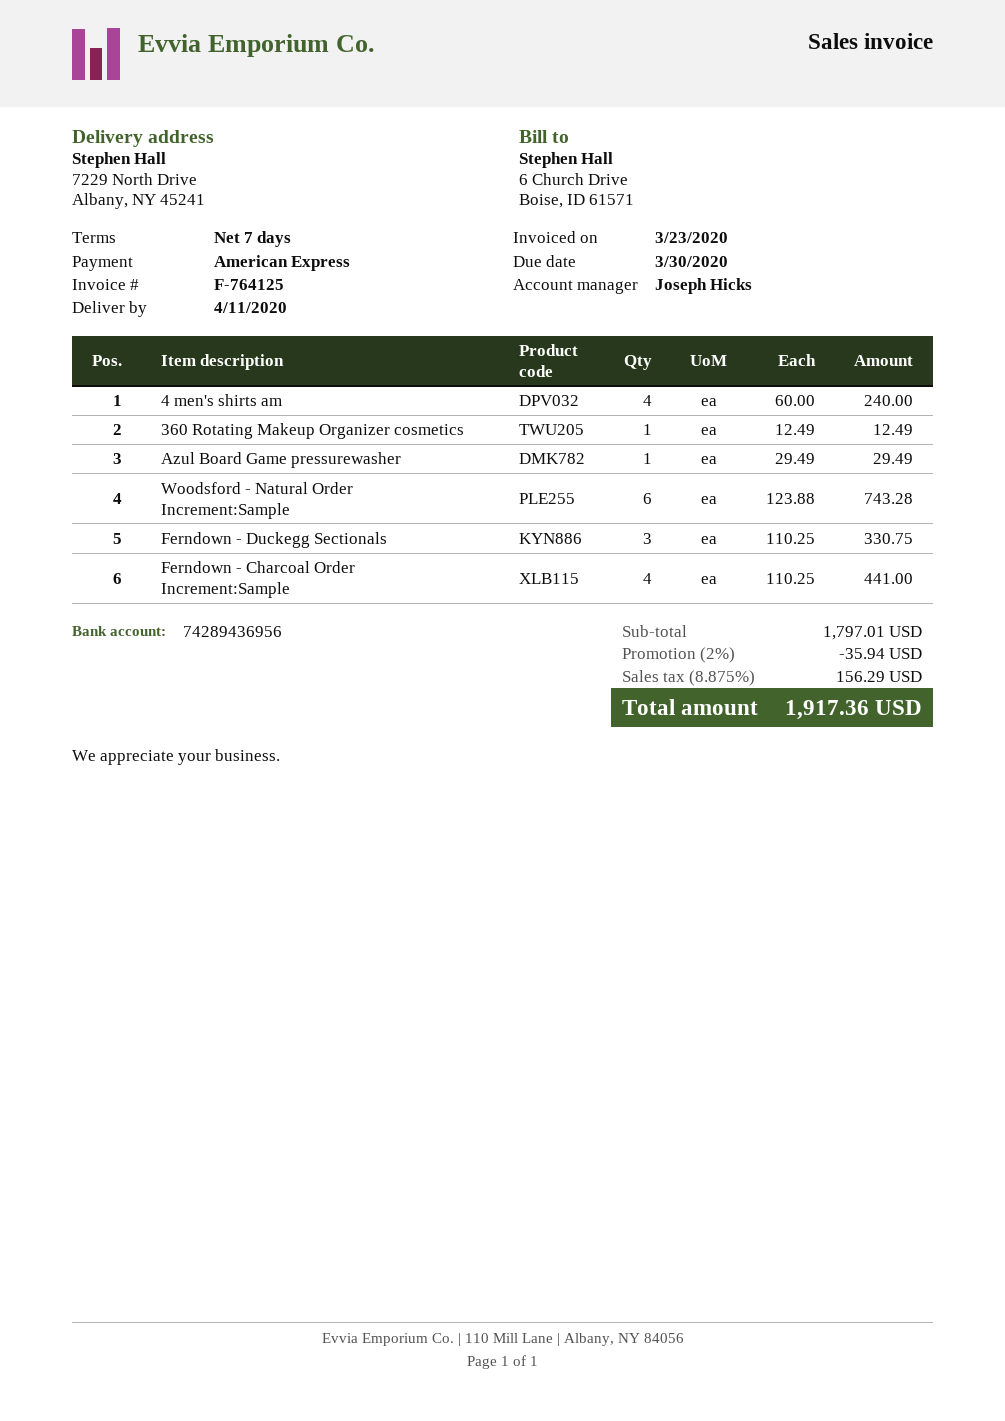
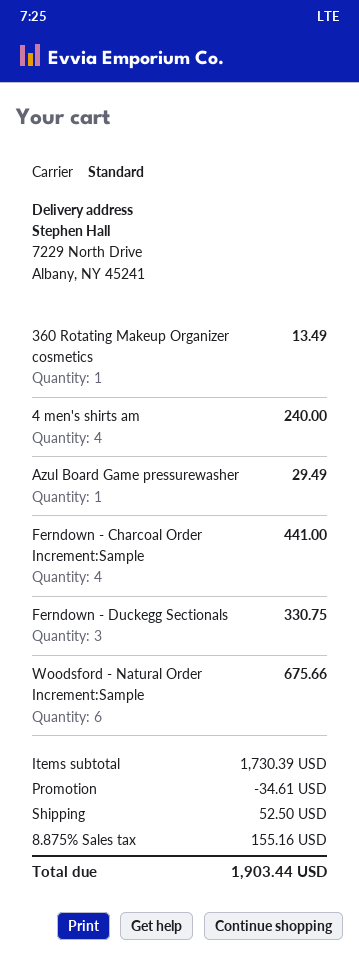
360 Rotating Makeup Organizer cosmetics: 1 for 12.49 -> 1 for 13.49
Woodsford - Natural Order Increment:Sample: 6 for 743.28 -> 6 for 675.66
subtotal: 1797.01 -> 1730.39
discount: 35.94 -> 34.61
shipping: none -> 52.50
tax: 8.875% = 156.29 -> 8.875% = 155.16
total: 1917.36 -> 1903.44

